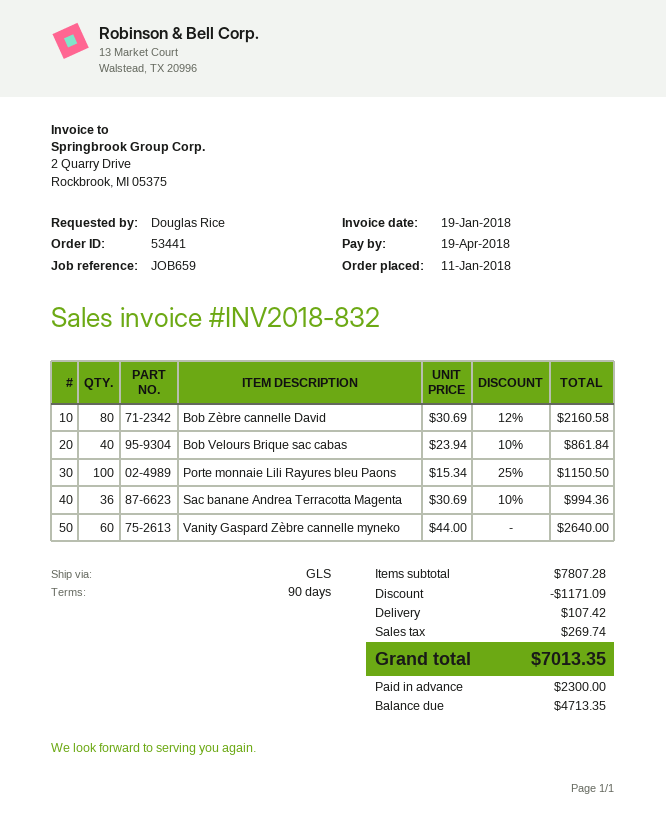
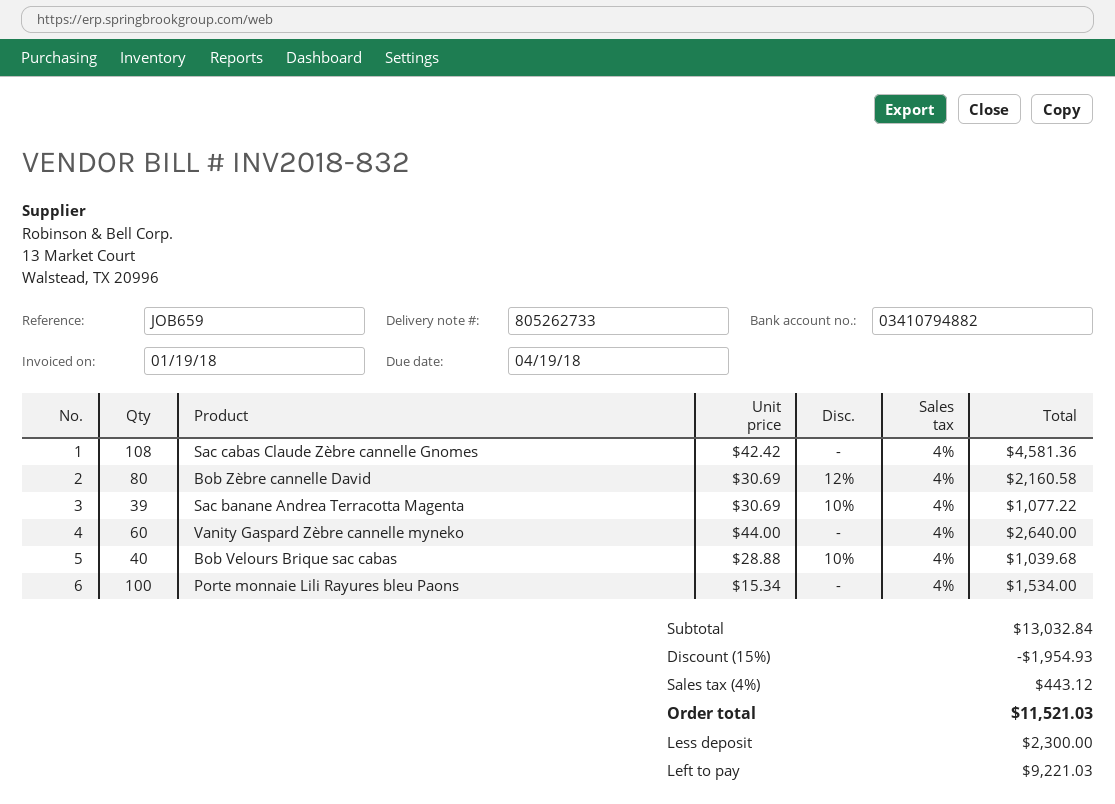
Bob Velours Brique sac cabas: 40 x 23.94 - 10% = 861.84 -> 40 x 28.88 - 10% = 1039.68
Porte monnaie Lili Rayures bleu Paons: 100 x 15.34 - 25% = 1150.50 -> 100 x 15.34 = 1534.00
Sac banane Andrea Terracotta Magenta: 36 x 30.69 - 10% = 994.36 -> 39 x 30.69 - 10% = 1077.22
Sac cabas Claude Zèbre cannelle Gnomes: none -> 108 x 42.42 = 4581.36
subtotal: 7807.28 -> 13032.84
discount: 1171.09 -> 1954.93
shipping: 107.42 -> none
tax: 269.74 -> 443.12
total: 7013.35 -> 11521.03
balance: 4713.35 -> 9221.03

